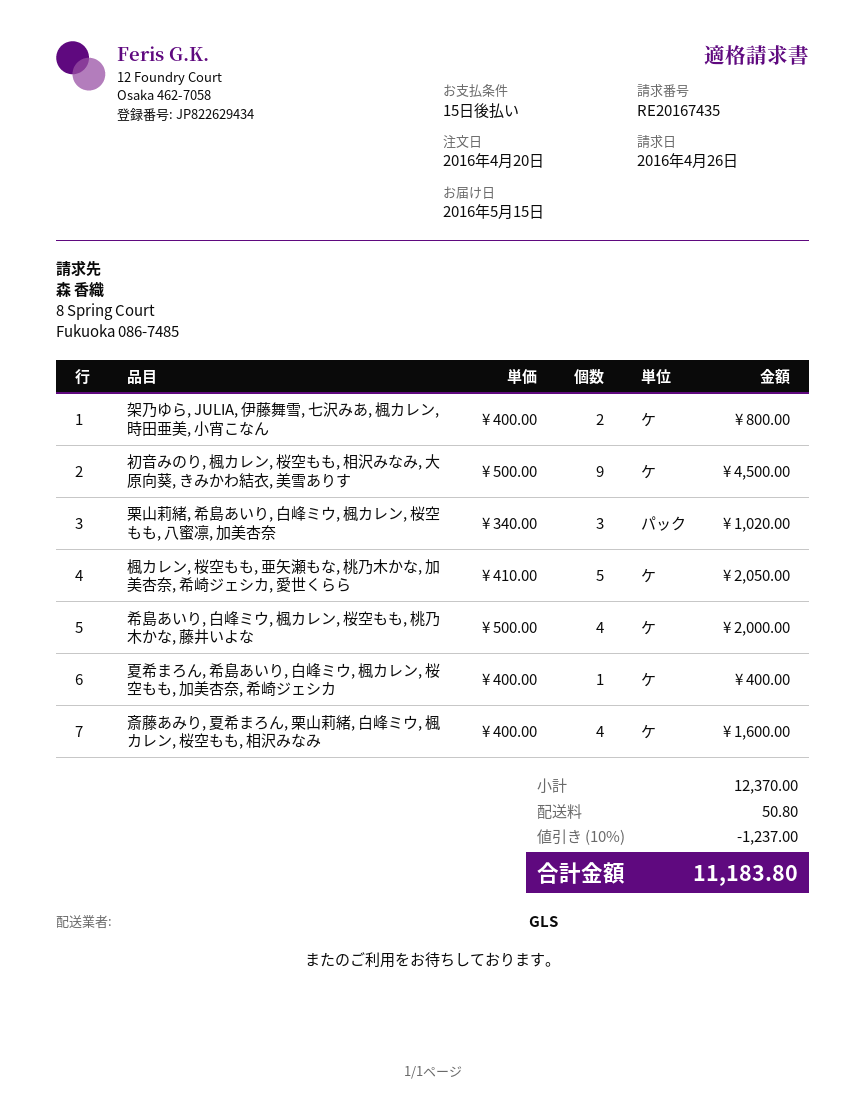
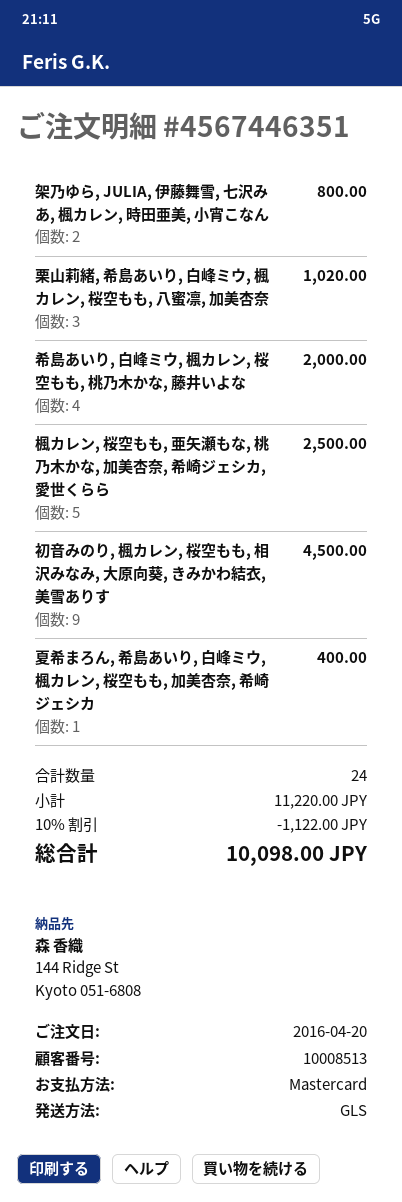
楓カレン, 桜空もも, 亜矢瀬もな, 桃乃木かな, 加美杏奈, 希崎ジェシカ, 愛世くらら: 5 for 2050.00 -> 5 for 2500.00
斎藤あみり, 夏希まろん, 栗山莉緒, 白峰ミウ, 楓カレン, 桜空もも, 相沢みなみ: 4 for 1600.00 -> none
subtotal: 12370.00 -> 11220.00
discount: 10% = 1237.00 -> 10% = 1122.00
shipping: 50.80 -> none
total: 11183.80 -> 10098.00

